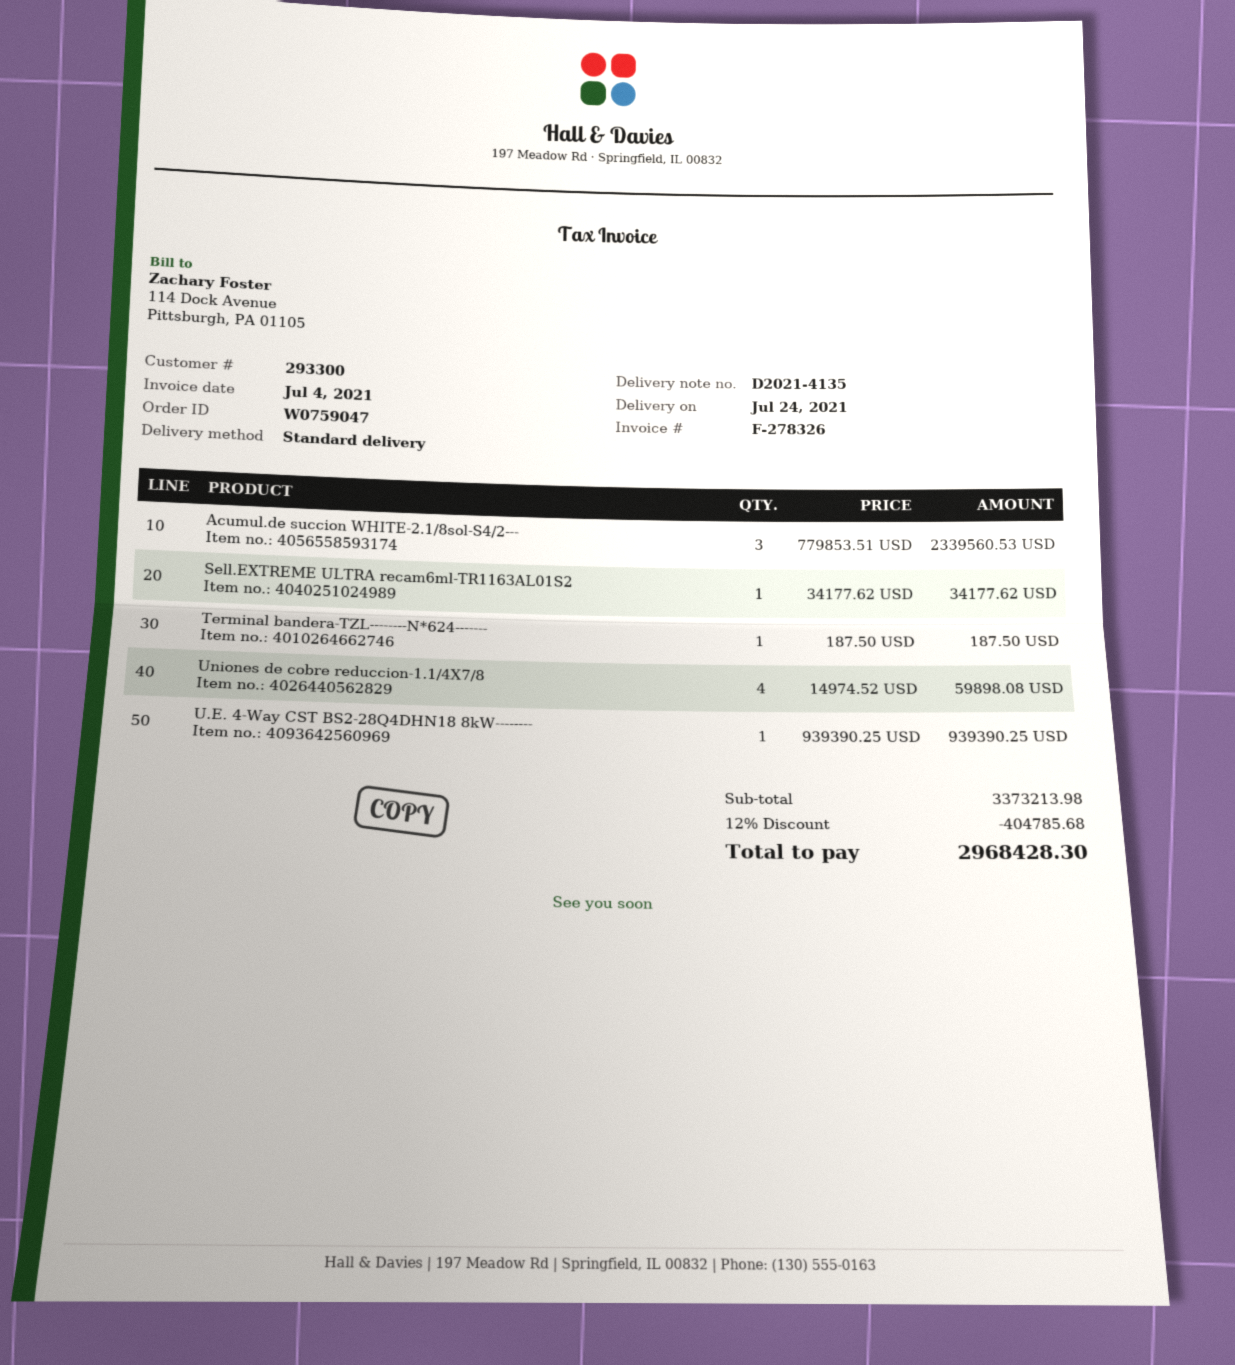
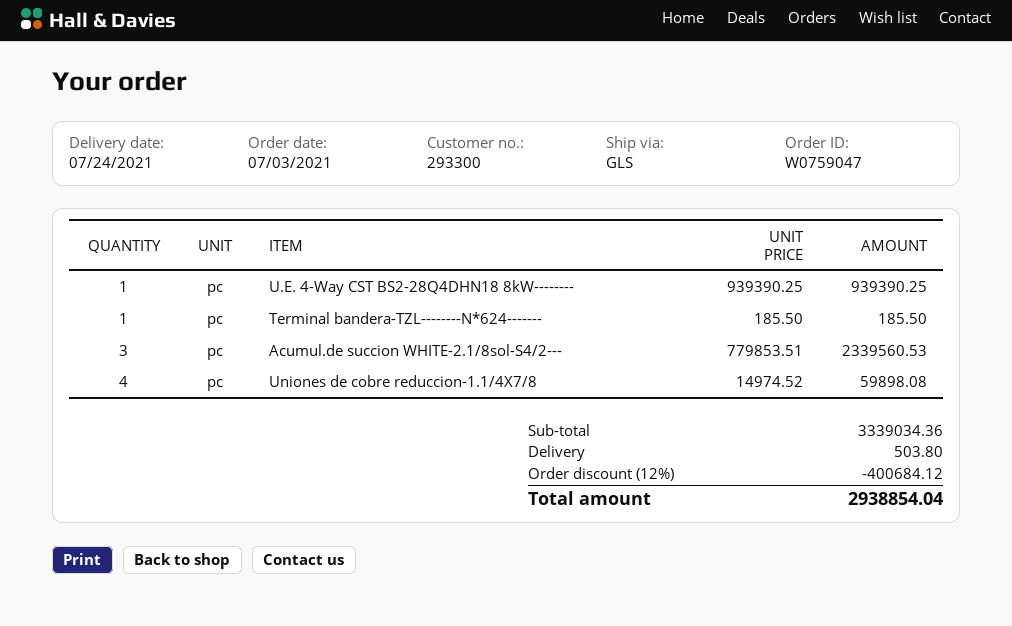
shipping method: standard -> GLS
Sell.EXTREME ULTRA recam6ml-TR1163AL01S2: 1 x 34177.62 = 34177.62 -> none
Terminal bandera-TZL--------N*624-------: 1 x 187.50 = 187.50 -> 1 x 185.50 = 185.50
subtotal: 3373213.98 -> 3339034.36
discount: 12% = 404785.68 -> 12% = 400684.12
shipping: none -> 503.80
total: 2968428.30 -> 2938854.04

